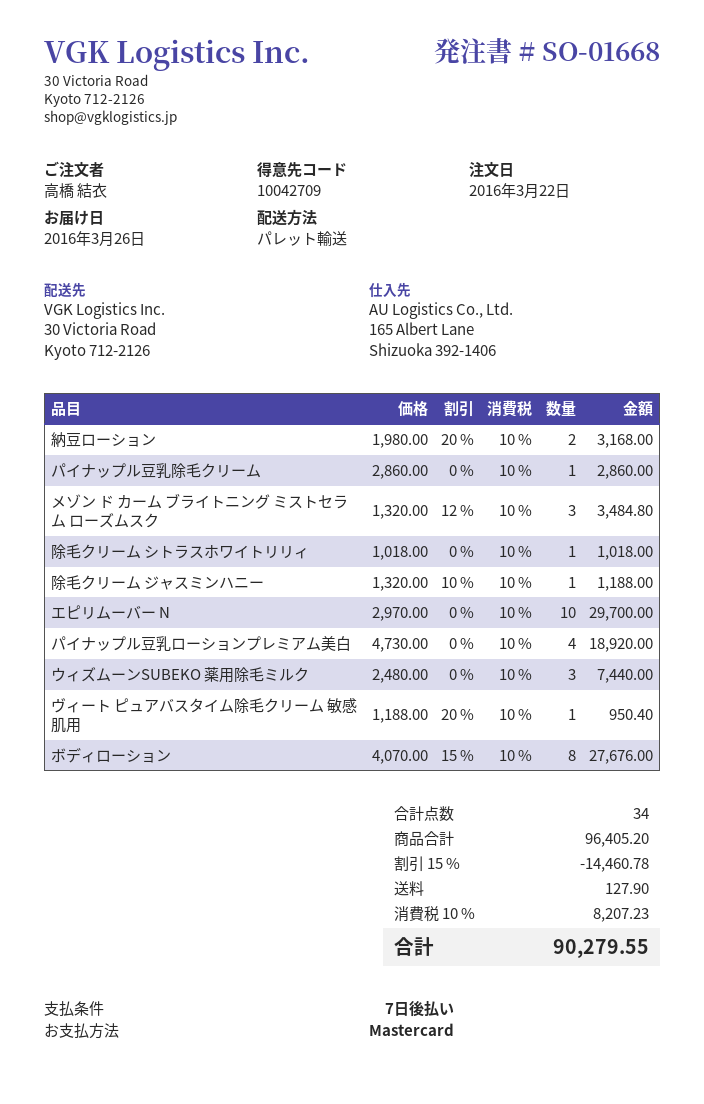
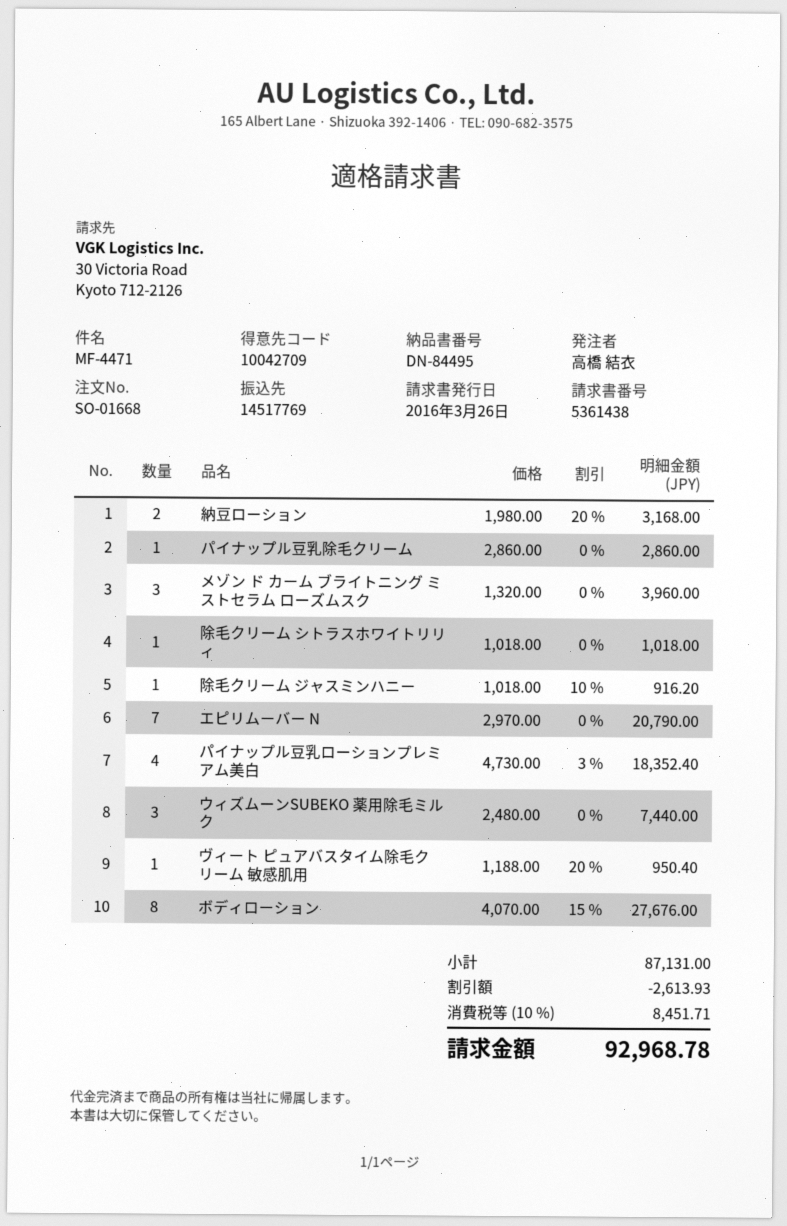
メゾン ド カーム ブライトニング ミストセラム ローズムスク: 3 x 1320.00 - 12% = 3484.80 -> 3 x 1320.00 = 3960.00
除毛クリーム ジャスミンハニー: 1 x 1320.00 - 10% = 1188.00 -> 1 x 1018.00 - 10% = 916.20
エピリムーバー N: 10 x 2970.00 = 29700.00 -> 7 x 2970.00 = 20790.00
パイナップル豆乳ローションプレミアム美白: 4 x 4730.00 = 18920.00 -> 4 x 4730.00 - 3% = 18352.40
subtotal: 96405.20 -> 87131.00
discount: 14460.78 -> 2613.93
shipping: 127.90 -> none
tax: 10% = 8207.23 -> 10% = 8451.71
total: 90279.55 -> 92968.78

